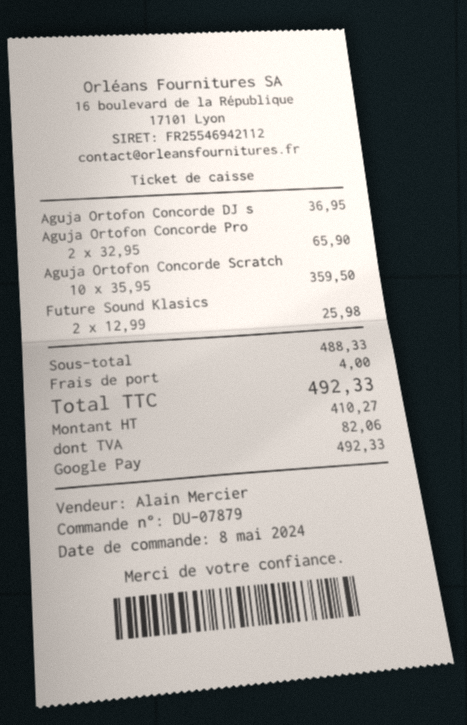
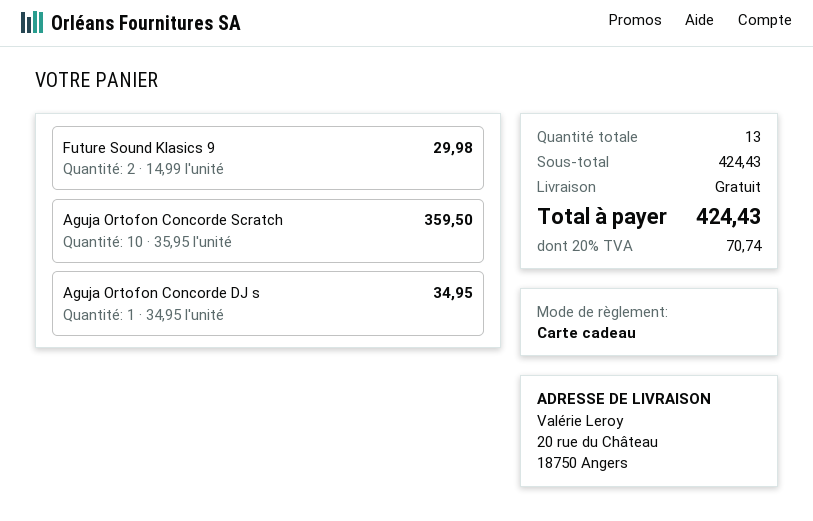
payment method: Google Pay -> gift card
Aguja Ortofon Concorde DJ s: 1 x 36.95 = 36.95 -> 1 x 34.95 = 34.95
Aguja Ortofon Concorde Pro: 2 x 32.95 = 65.90 -> none
Future Sound Klasics: 2 x 12.99 = 25.98 -> 2 x 14.99 = 29.98
subtotal: 488.33 -> 424.43
shipping: 4.00 -> 0.00
tax: 82.06 -> 70.74
total: 492.33 -> 424.43

